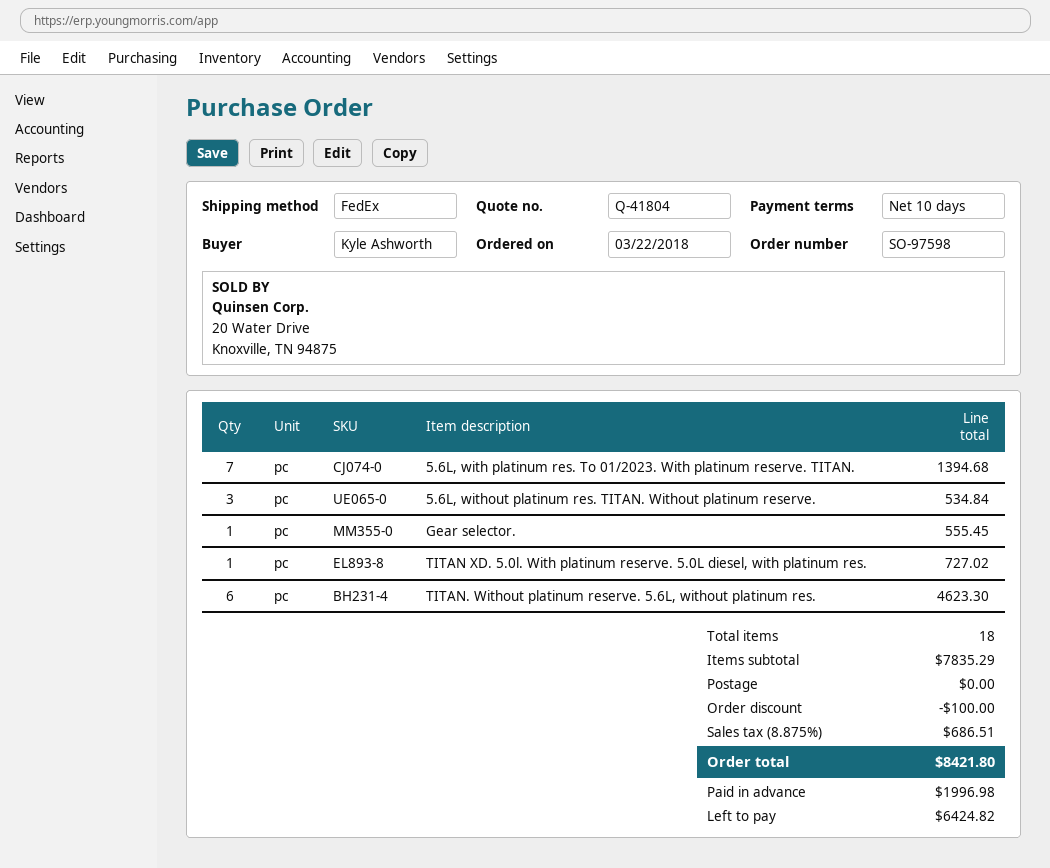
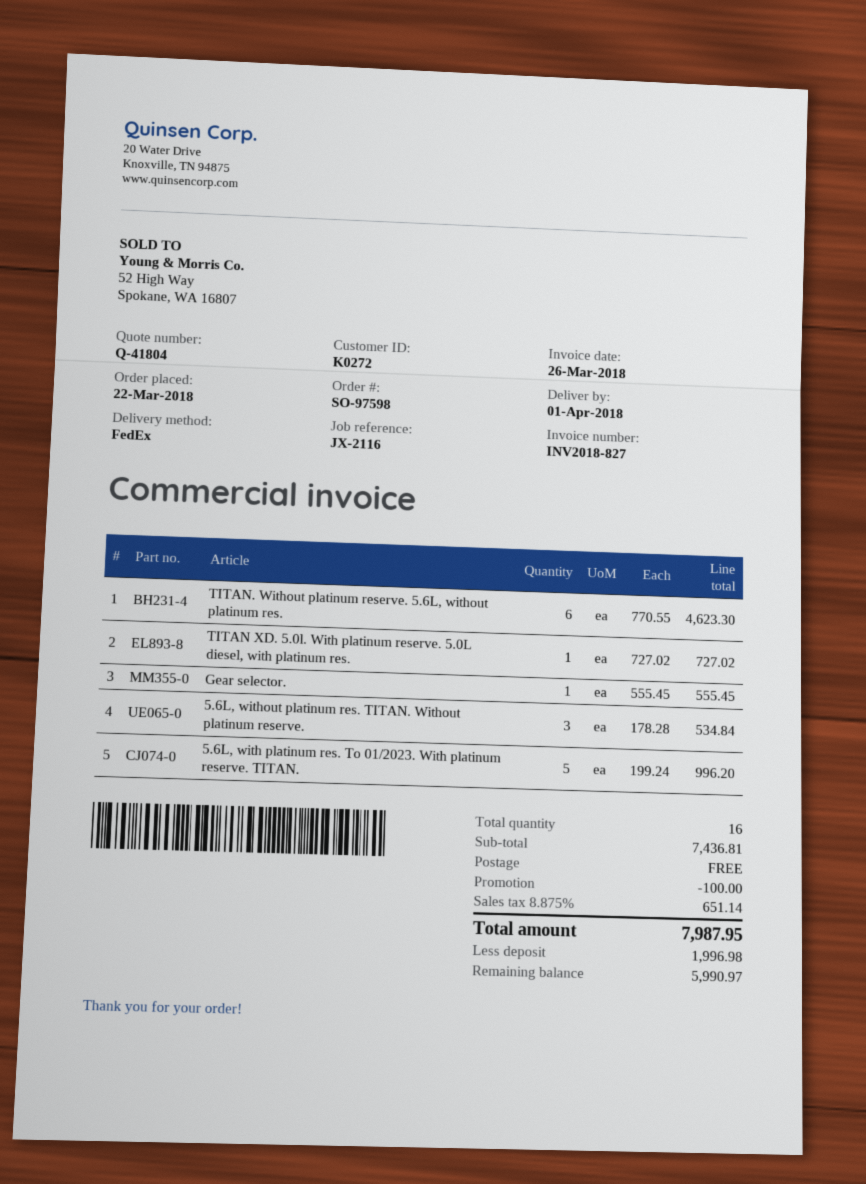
5.6L, with platinum res. To 01/2023. With platinum reserve. TITAN.: 7 for 1394.68 -> 5 for 996.20
total quantity: 18 -> 16
subtotal: 7835.29 -> 7436.81
tax: 8.875% = 686.51 -> 8.875% = 651.14
total: 8421.80 -> 7987.95
balance: 6424.82 -> 5990.97

